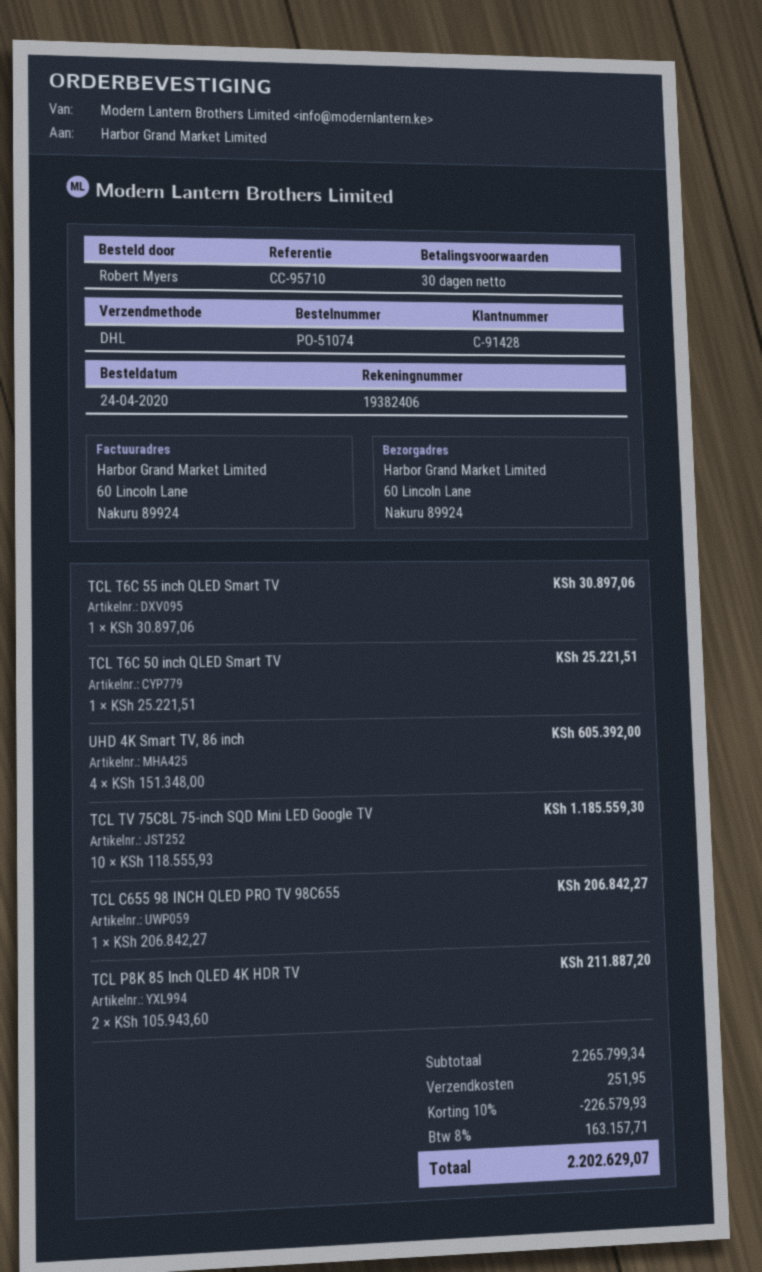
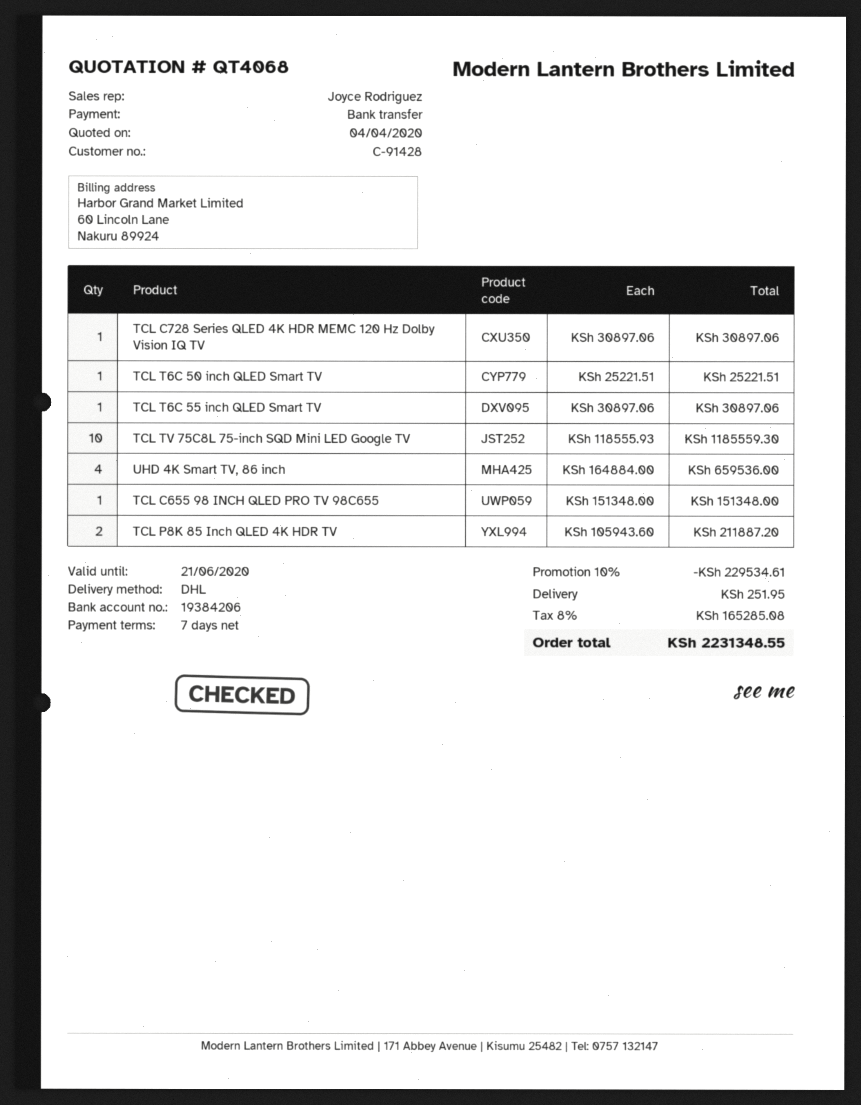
payment terms: 30 days -> 7 days
bank account: 19382406 -> 19384206
UHD 4K Smart TV, 86 inch: 4 x 151348.00 = 605392.00 -> 4 x 164884.00 = 659536.00
TCL C655 98 INCH QLED PRO TV 98C655: 1 x 206842.27 = 206842.27 -> 1 x 151348.00 = 151348.00
TCL C728 Series QLED 4K HDR MEMC 120 Hz Dolby Vision IQ TV: none -> 1 x 30897.06 = 30897.06
discount: 10% = 226579.93 -> 10% = 229534.61
tax: 8% = 163157.71 -> 8% = 165285.08
total: 2202629.07 -> 2231348.55

